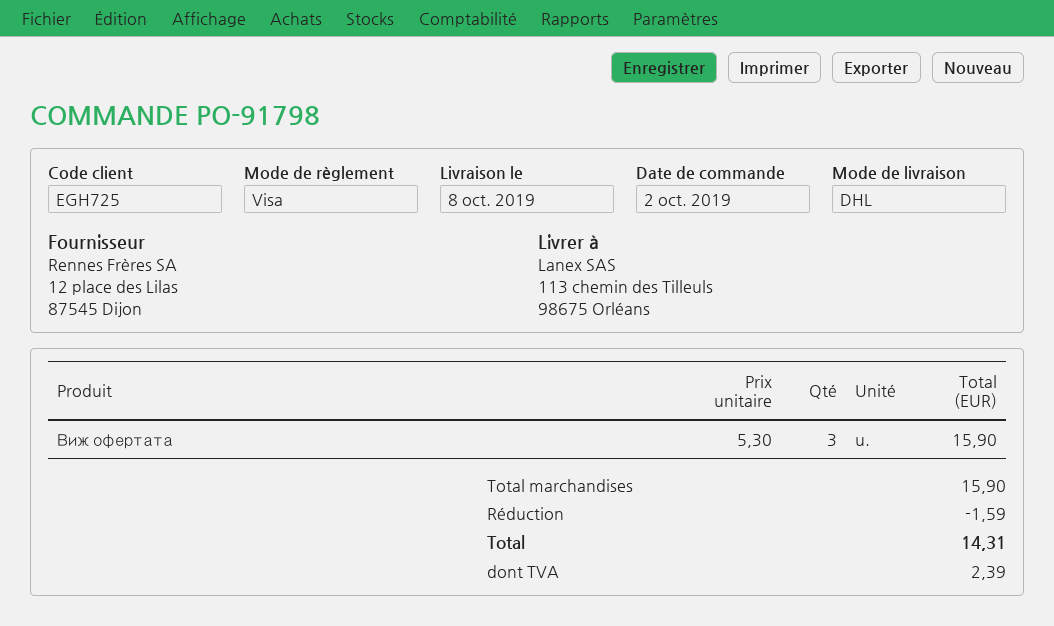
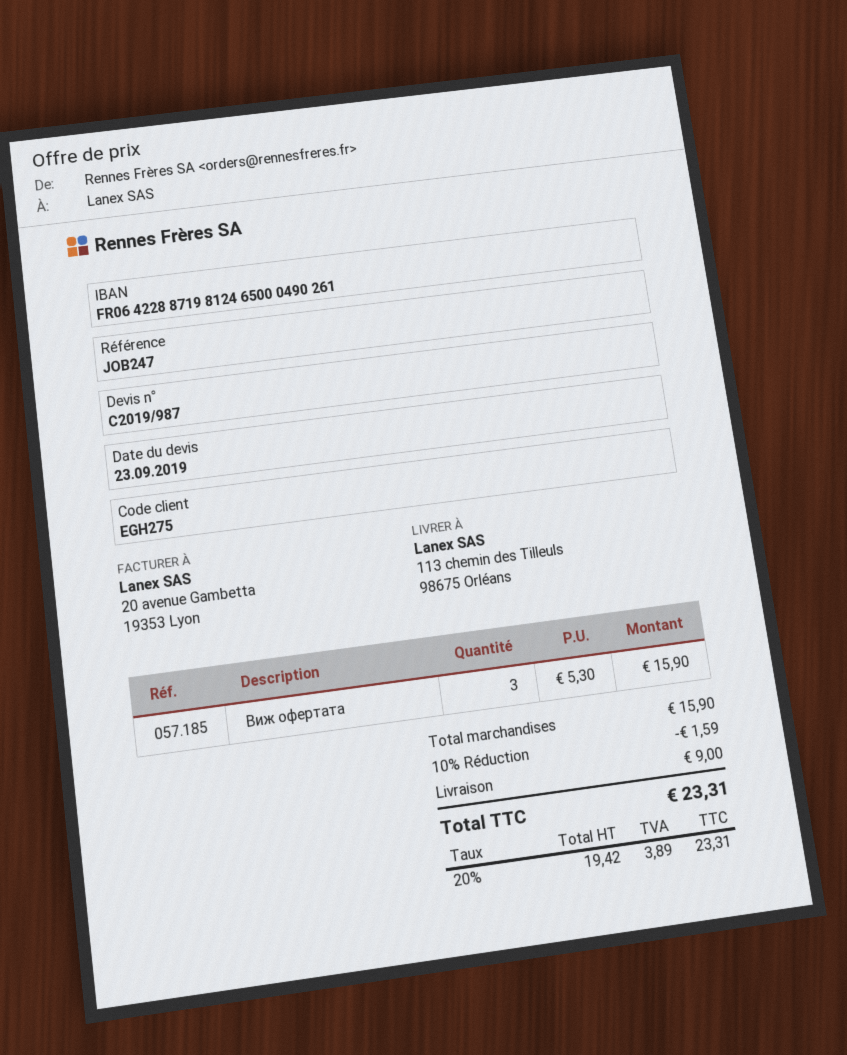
customer number: EGH725 -> EGH275
shipping: none -> 9.00
tax: 2.39 -> 3.89
total: 14.31 -> 23.31

